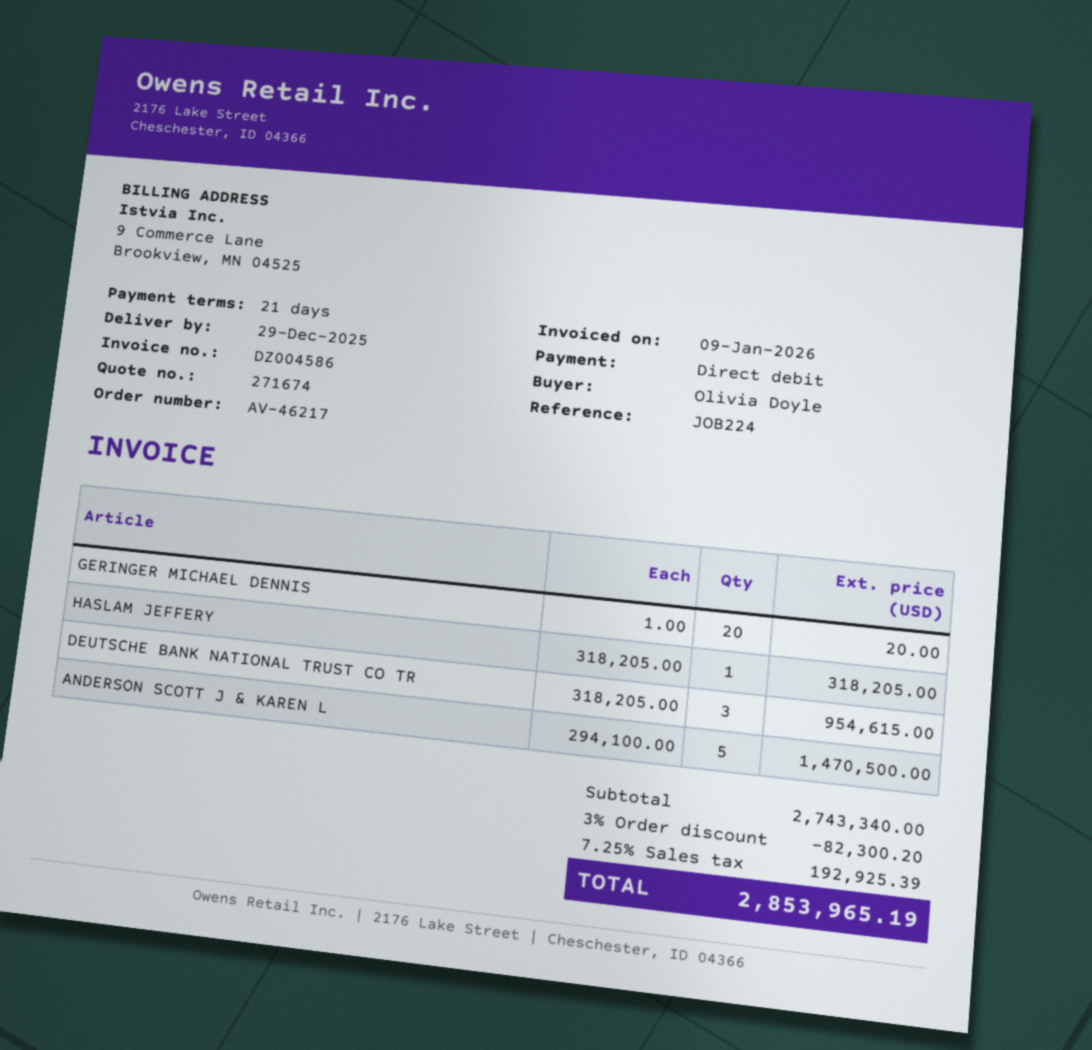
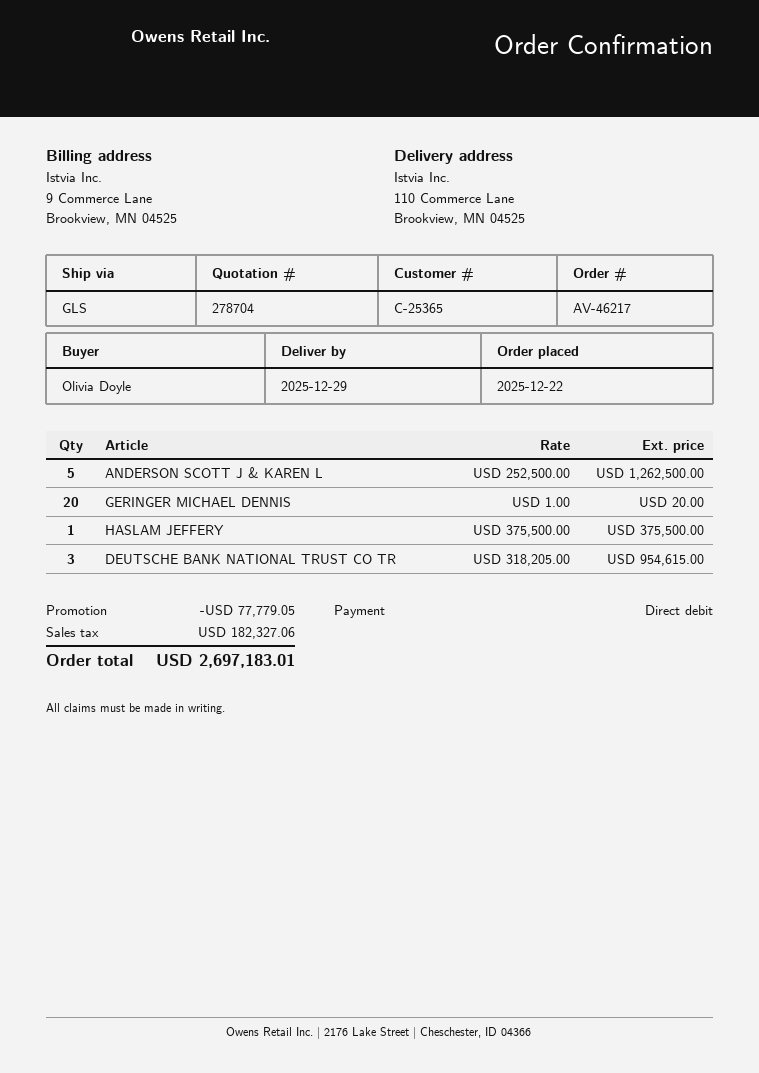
quote number: 271674 -> 278704
HASLAM JEFFERY: 1 x 318205.00 = 318205.00 -> 1 x 375500.00 = 375500.00
ANDERSON SCOTT J & KAREN L: 5 x 294100.00 = 1470500.00 -> 5 x 252500.00 = 1262500.00
discount: 82300.20 -> 77779.05
tax: 192925.39 -> 182327.06
total: 2853965.19 -> 2697183.01

